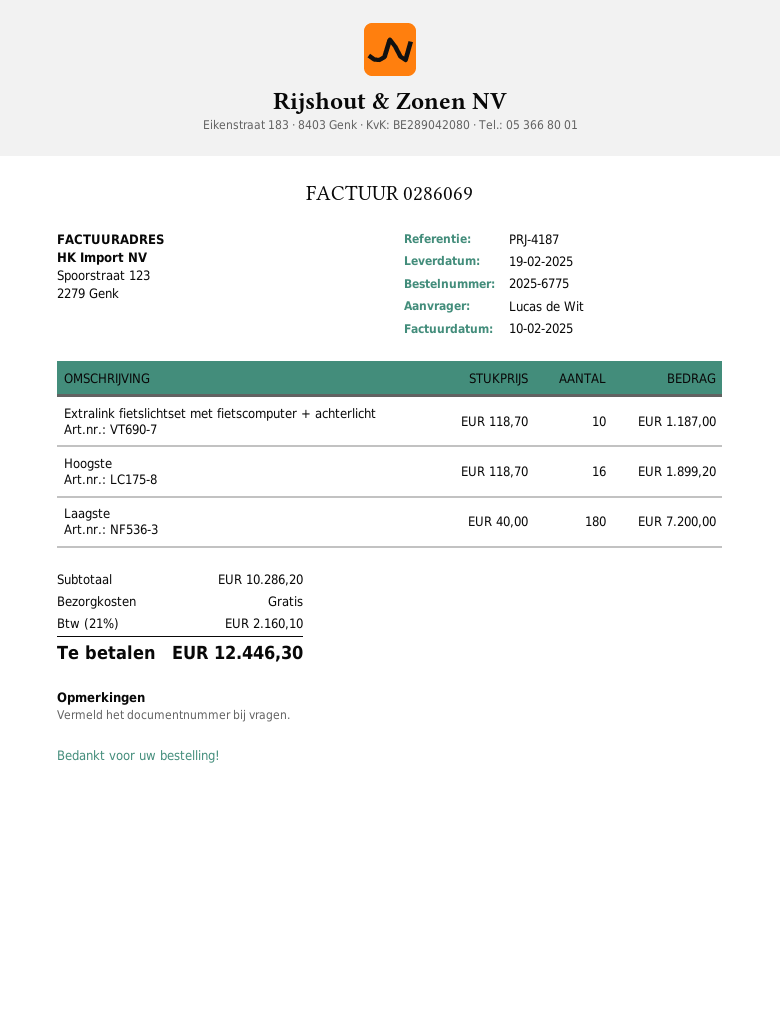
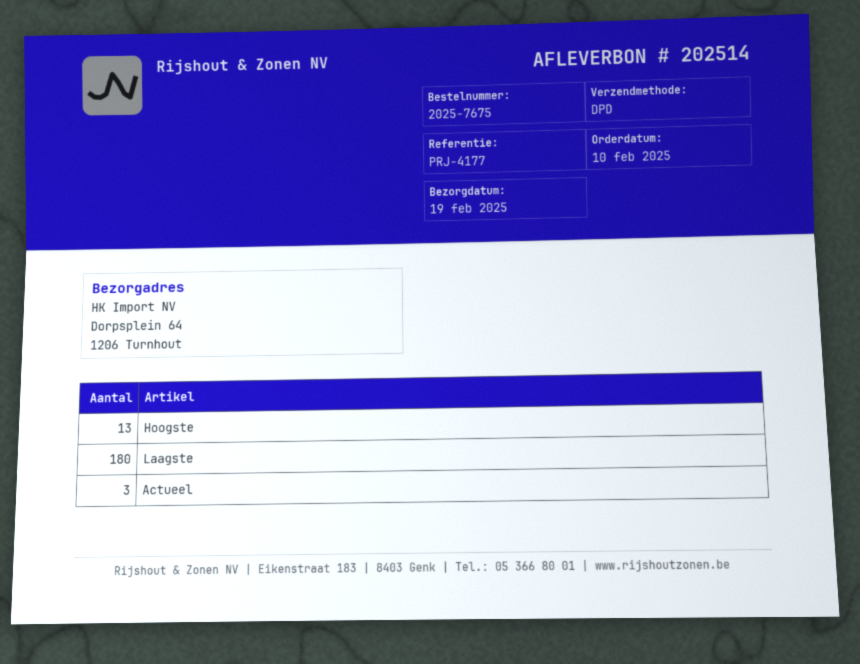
order number: 2025-6775 -> 2025-7675
reference: PRJ-4187 -> PRJ-4177
Extralink fietslichtset met fietscomputer + achterlicht: 10 -> none
Hoogste: 16 -> 13
Actueel: none -> 3

